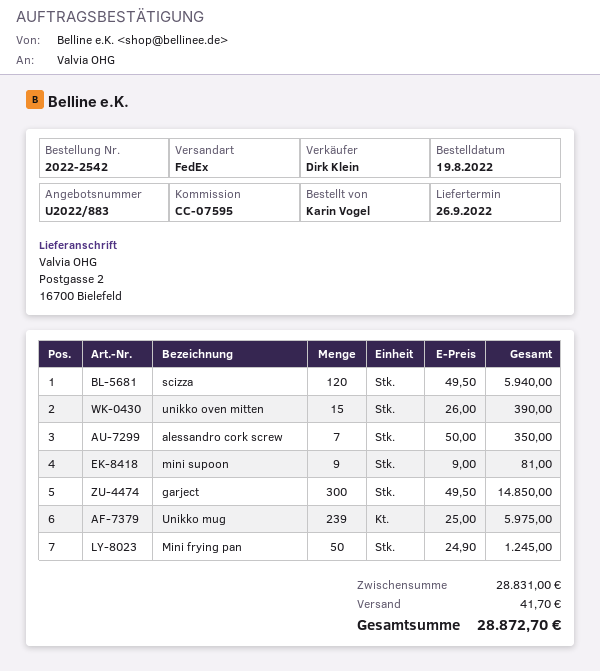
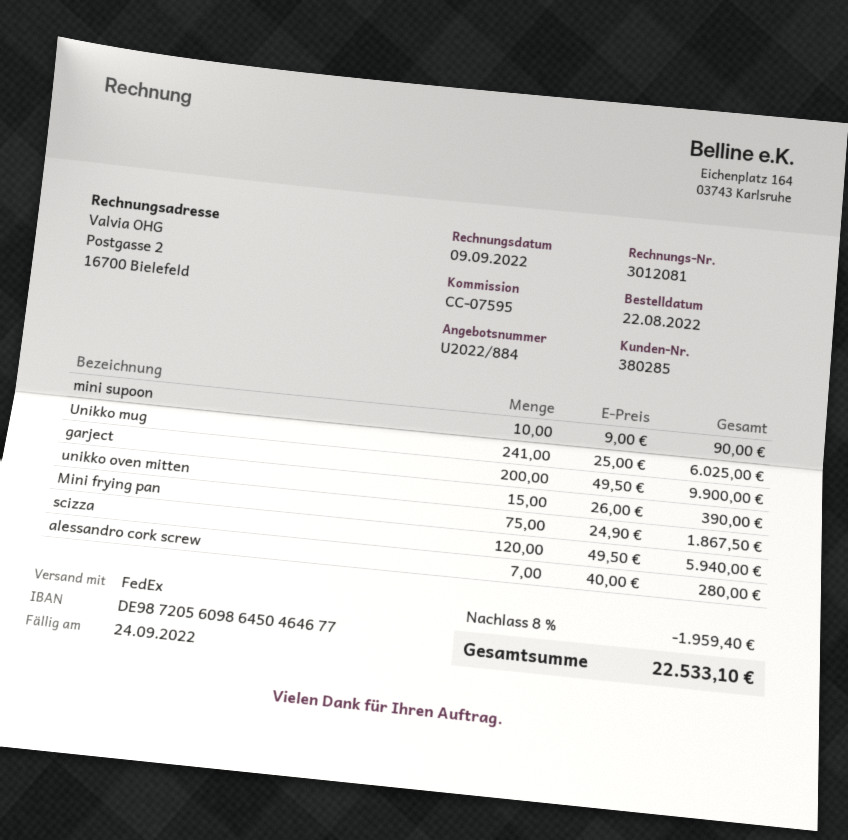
quote number: U2022/883 -> U2022/884
order date: 2022-08-19 -> 2022-08-22
alessandro cork screw: 7 x 50.00 = 350.00 -> 7 x 40.00 = 280.00
mini supoon: 9 x 9.00 = 81.00 -> 10 x 9.00 = 90.00
garject: 300 x 49.50 = 14850.00 -> 200 x 49.50 = 9900.00
Unikko mug: 239 x 25.00 = 5975.00 -> 241 x 25.00 = 6025.00
Mini frying pan: 50 x 24.90 = 1245.00 -> 75 x 24.90 = 1867.50
discount: none -> 8% = 1959.40
shipping: 41.70 -> none
total: 28872.70 -> 22533.10

